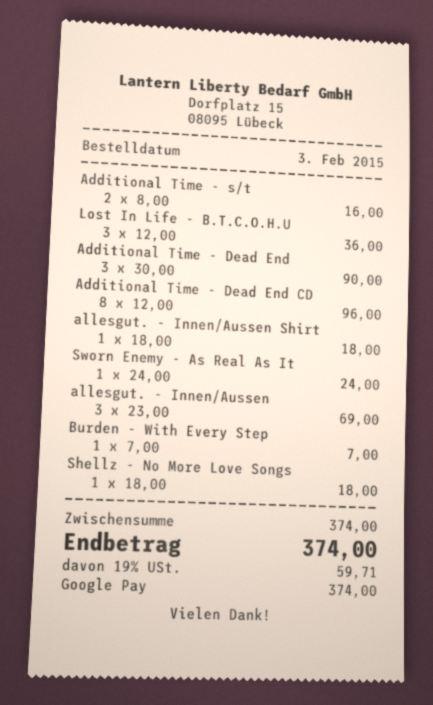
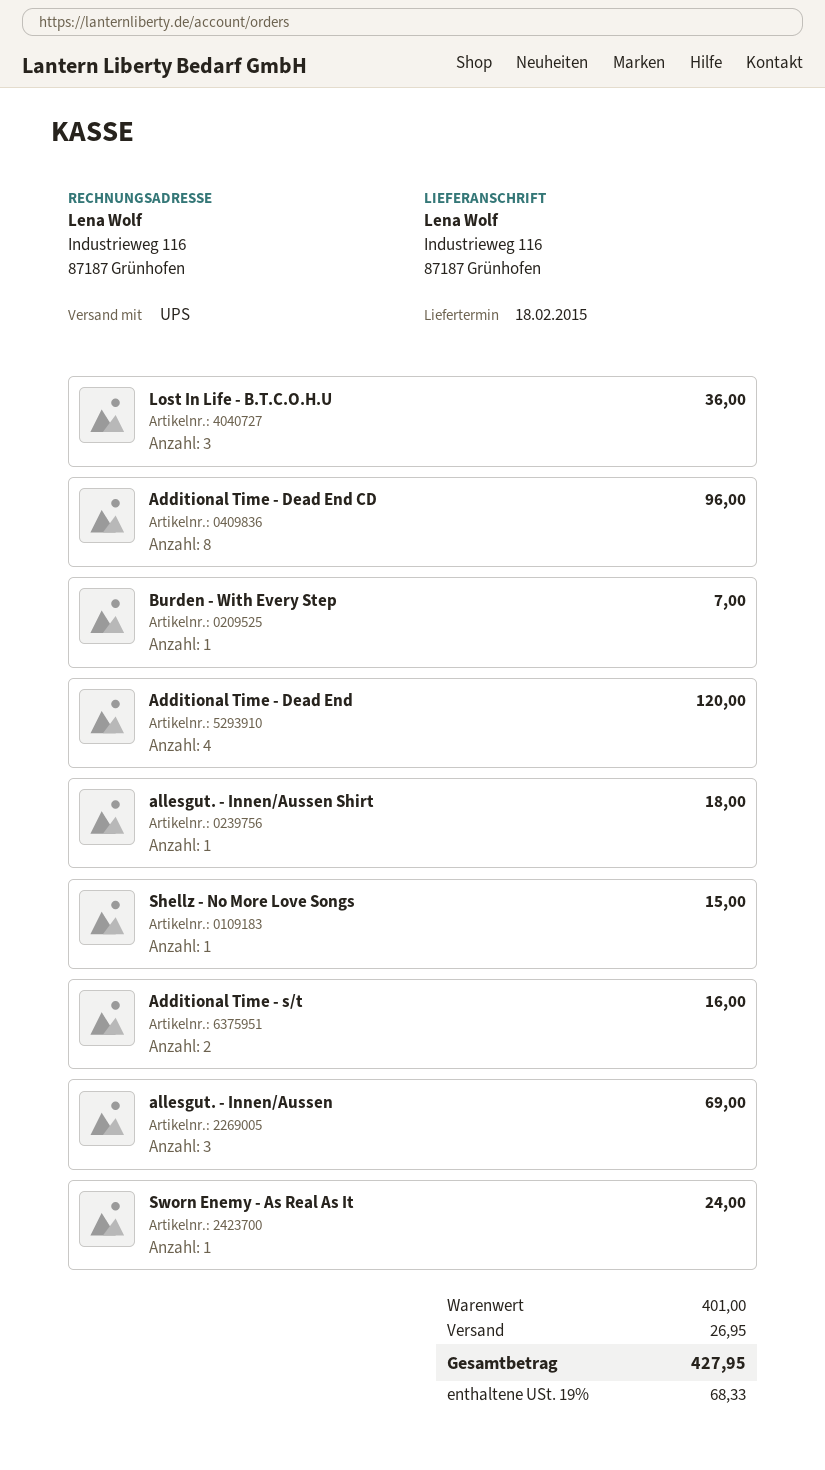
Additional Time - Dead End: 3 for 90.00 -> 4 for 120.00
Shellz - No More Love Songs: 1 for 18.00 -> 1 for 15.00
subtotal: 374.00 -> 401.00
shipping: none -> 26.95
tax: 19% = 59.71 -> 19% = 68.33
total: 374.00 -> 427.95

